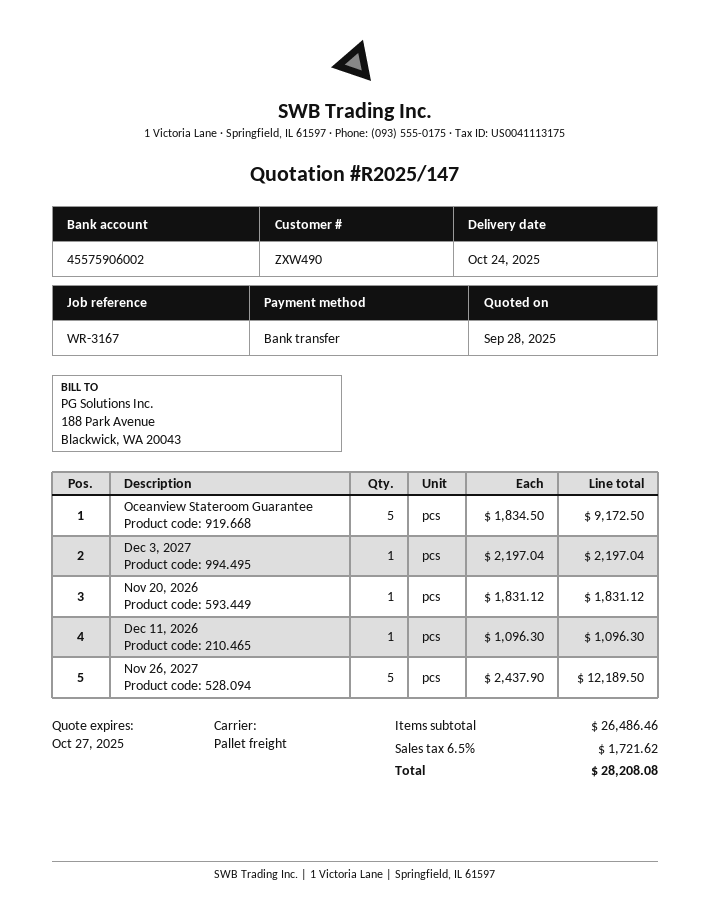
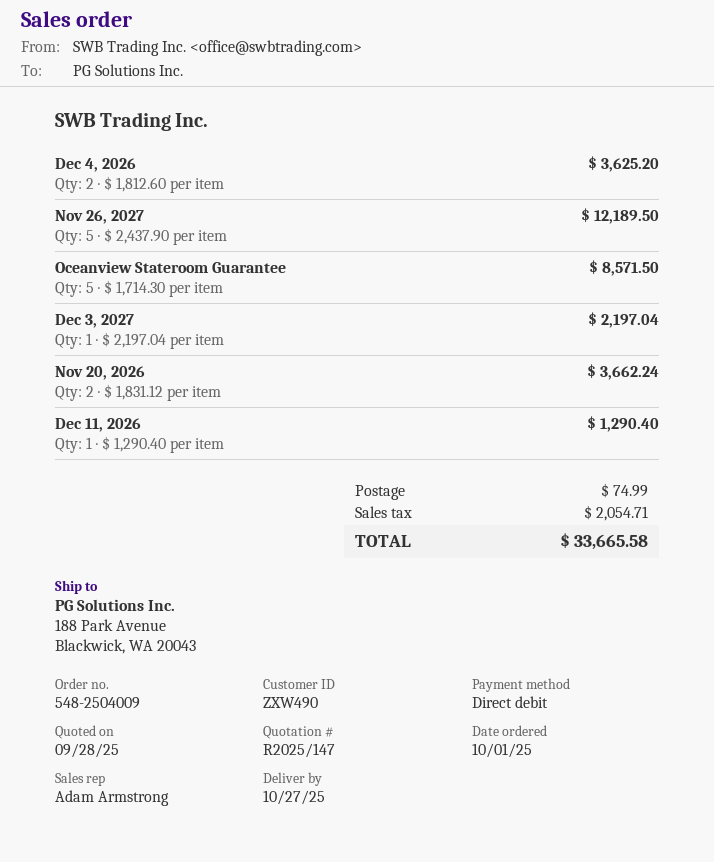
delivery date: 2025-10-24 -> 2025-10-27
payment method: bank transfer -> direct debit
Oceanview Stateroom Guarantee: 5 x 1834.50 = 9172.50 -> 5 x 1714.30 = 8571.50
Nov 20, 2026: 1 x 1831.12 = 1831.12 -> 2 x 1831.12 = 3662.24
Dec 11, 2026: 1 x 1096.30 = 1096.30 -> 1 x 1290.40 = 1290.40
Dec 4, 2026: none -> 2 x 1812.60 = 3625.20
shipping: none -> 74.99
tax: 1721.62 -> 2054.71
total: 28208.08 -> 33665.58

